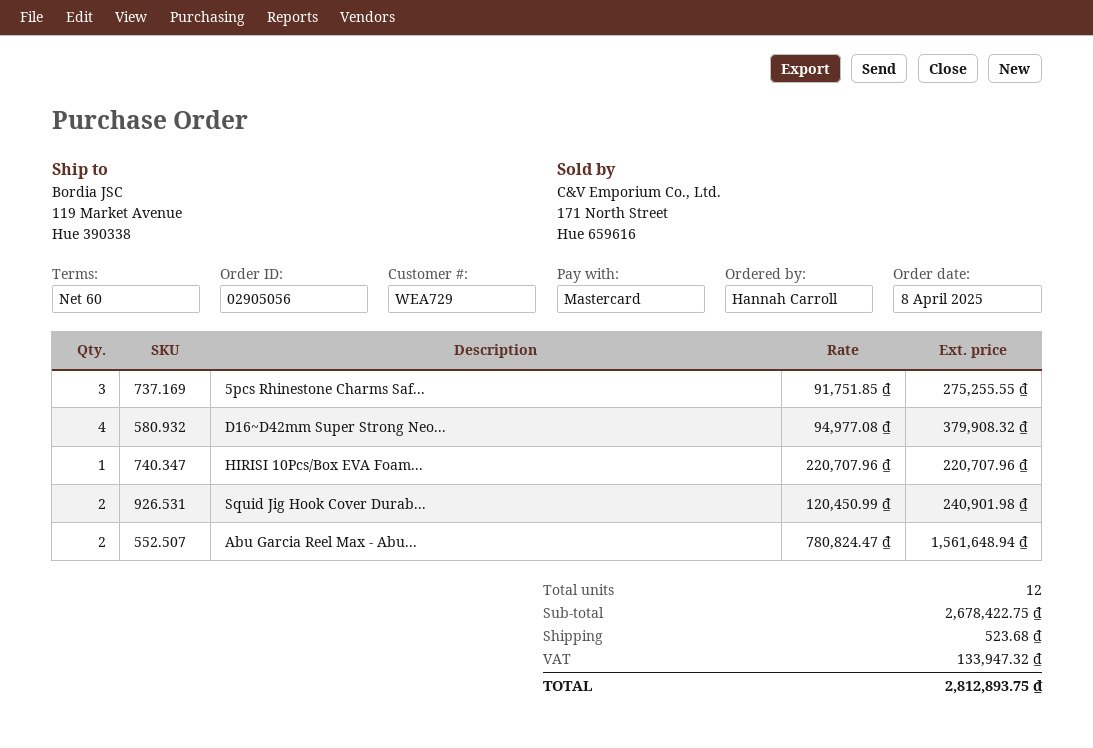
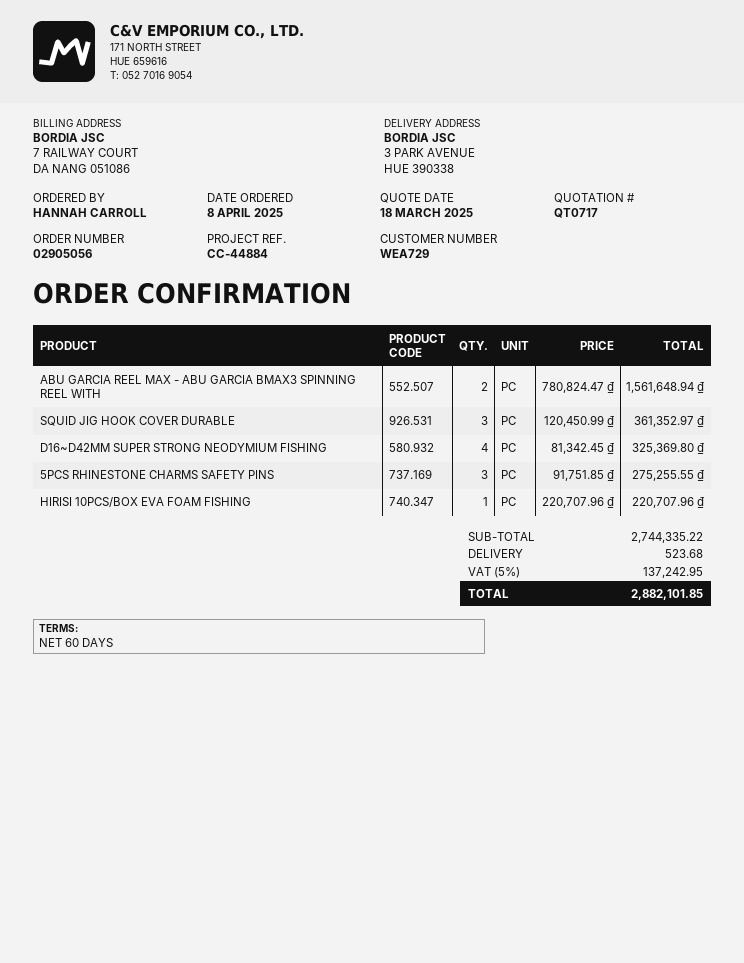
ship to: 119 Market Avenue, Hue 390338 -> 3 PARK AVENUE, HUE 390338
D16~D42mm Super Strong Neo...: 4 x 94977.08 = 379908.32 -> 4 x 81342.45 = 325369.80
Squid Jig Hook Cover Durab...: 2 x 120450.99 = 240901.98 -> 3 x 120450.99 = 361352.97
subtotal: 2678422.75 -> 2744335.22
tax: 133947.32 -> 137242.95
total: 2812893.75 -> 2882101.85

